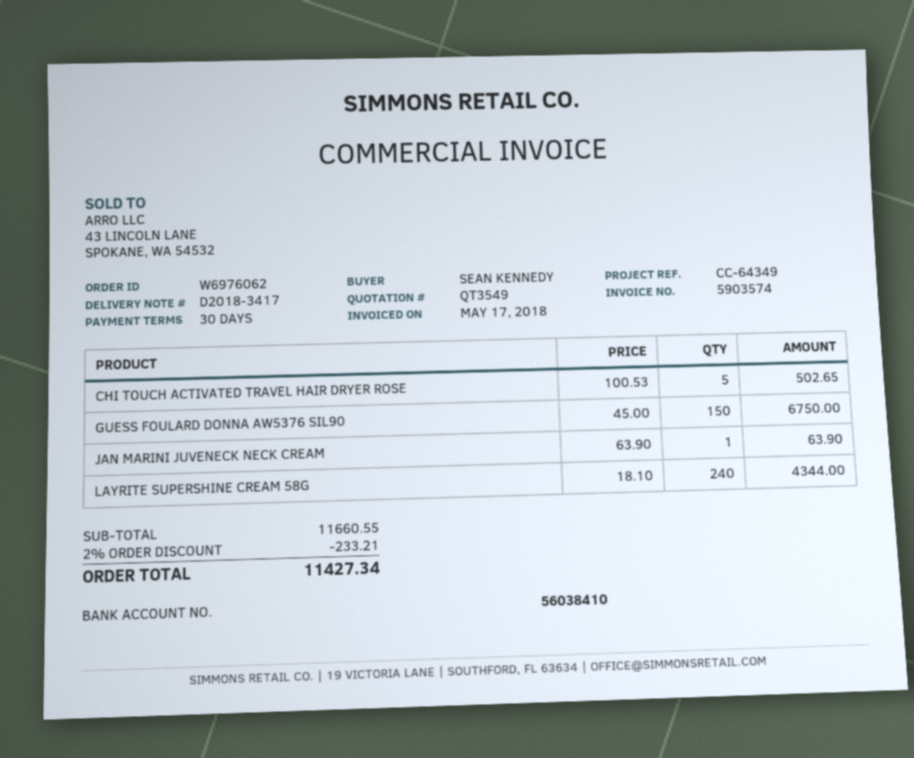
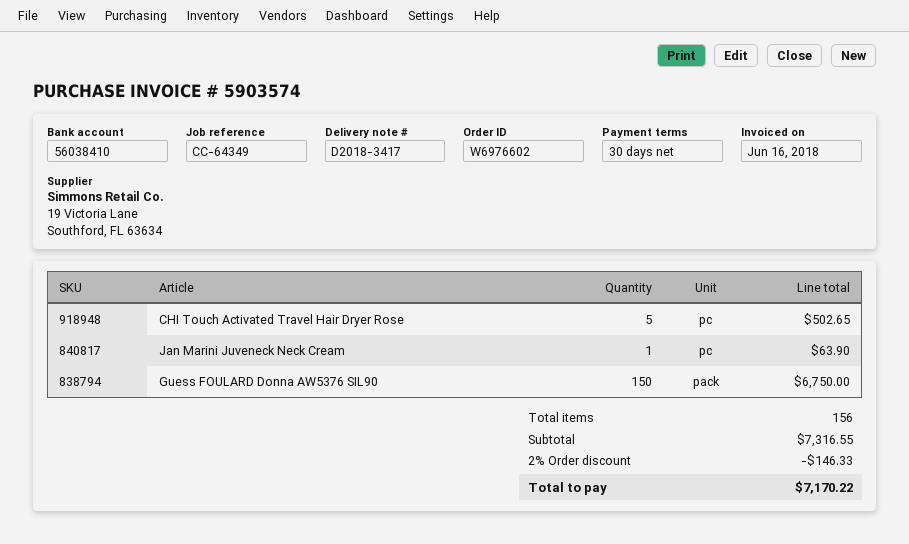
order number: W6976062 -> W6976602
invoice date: 2018-05-17 -> 2018-06-16
LAYRITE SUPERSHINE CREAM 58G: 240 for 4344.00 -> none
subtotal: 11660.55 -> 7316.55
discount: 2% = 233.21 -> 2% = 146.33
total: 11427.34 -> 7170.22

